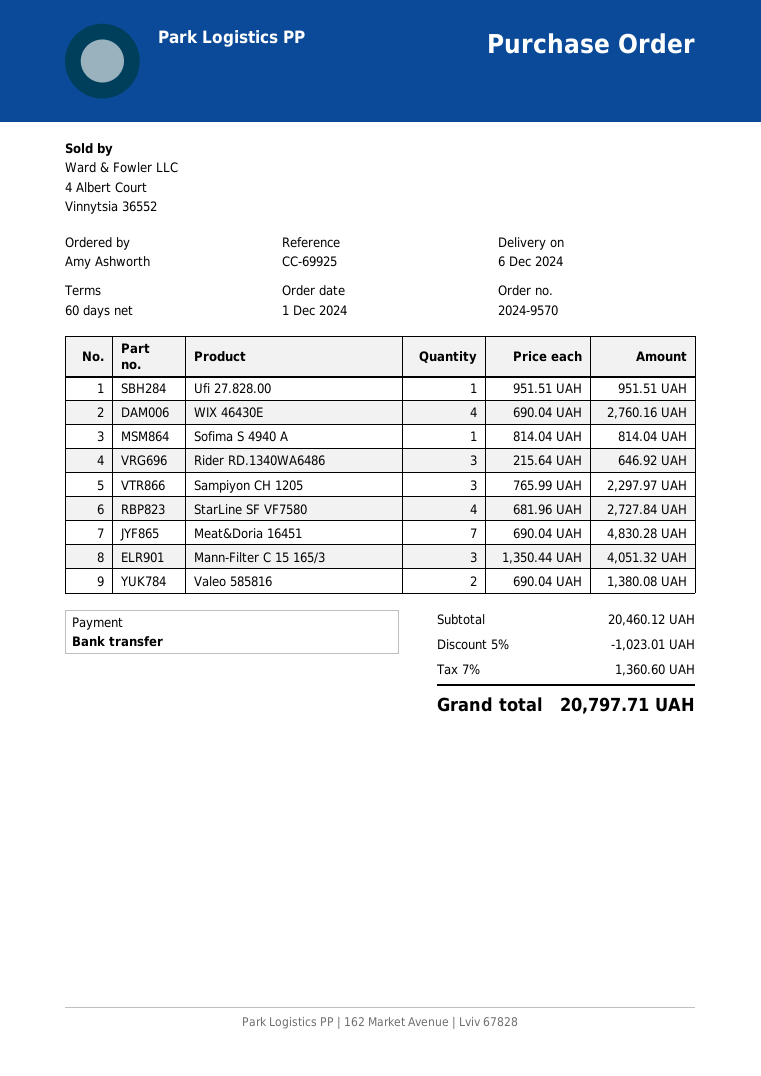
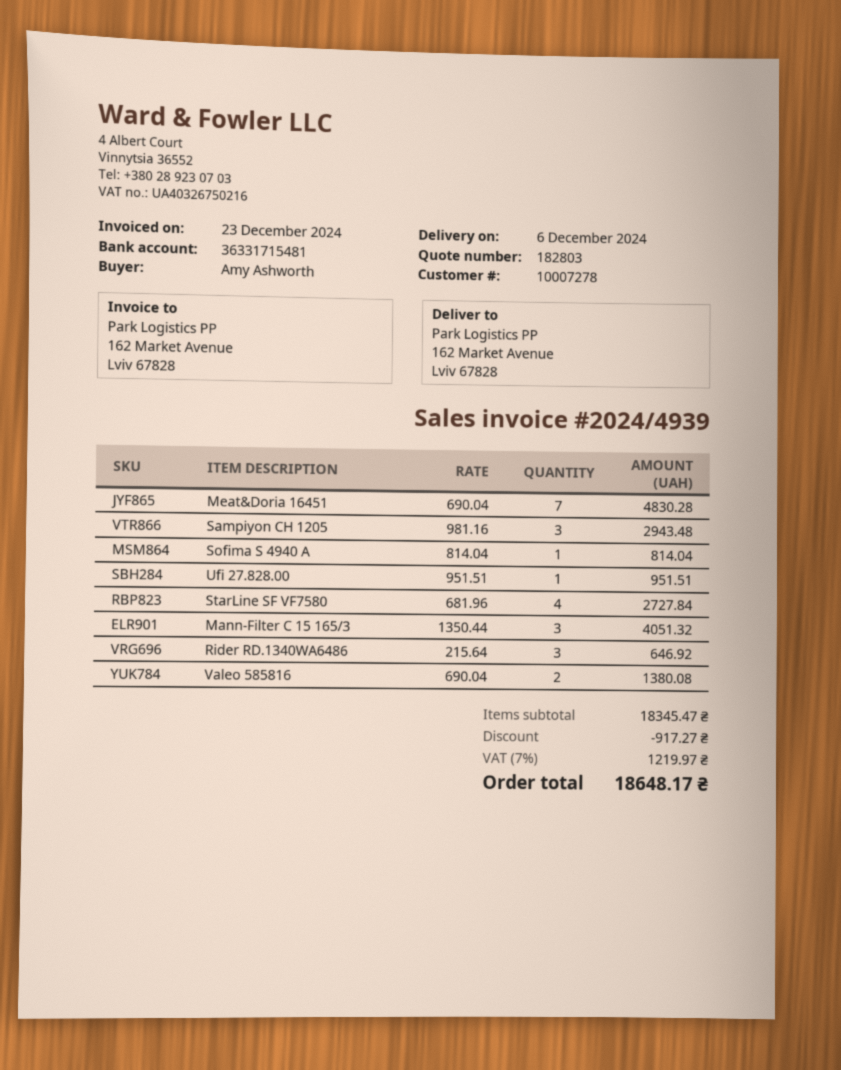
WIX 46430E: 4 x 690.04 = 2760.16 -> none
Sampiyon CH 1205: 3 x 765.99 = 2297.97 -> 3 x 981.16 = 2943.48
subtotal: 20460.12 -> 18345.47
discount: 1023.01 -> 917.27
tax: 7% = 1360.60 -> 7% = 1219.97
total: 20797.71 -> 18648.17

